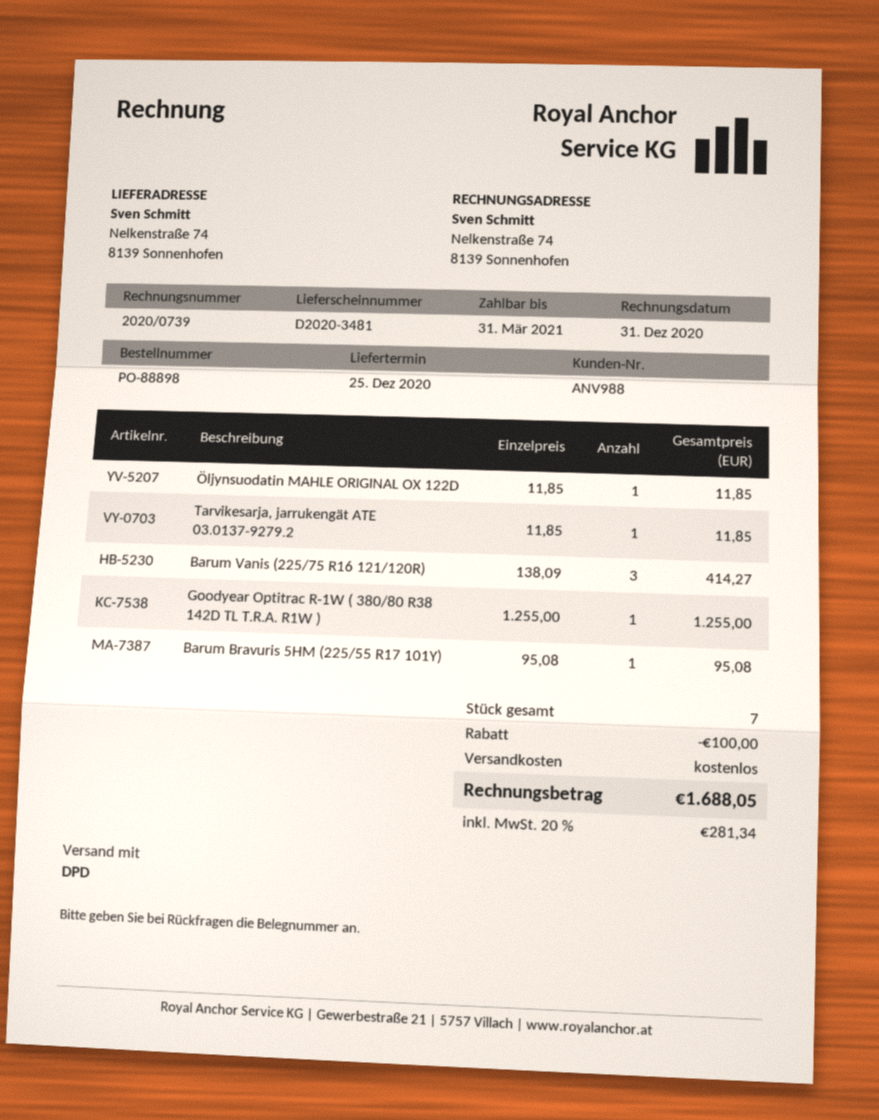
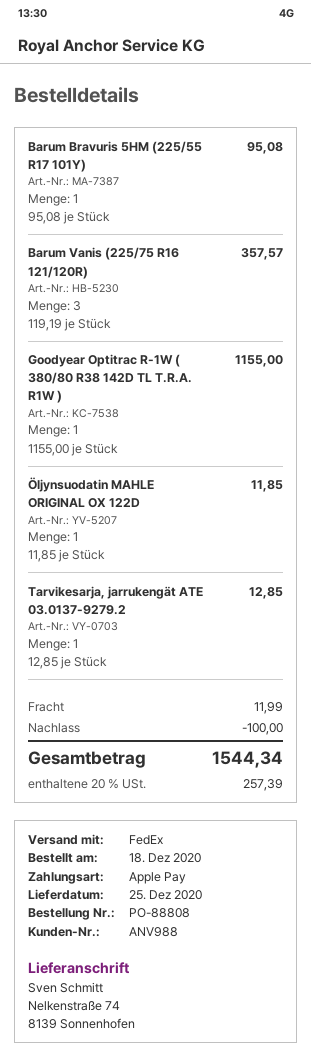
order number: PO-88898 -> PO-88808
shipping method: DPD -> FedEx
Tarvikesarja, jarrukengät ATE 03.0137-9279.2: 1 x 11.85 = 11.85 -> 1 x 12.85 = 12.85
Barum Vanis (225/75 R16 121/120R): 3 x 138.09 = 414.27 -> 3 x 119.19 = 357.57
Goodyear Optitrac R-1W ( 380/80 R38 142D TL T.R.A. R1W ): 1 x 1255.00 = 1255.00 -> 1 x 1155.00 = 1155.00
shipping: 0.00 -> 11.99
tax: 20% = 281.34 -> 20% = 257.39
total: 1688.05 -> 1544.34

